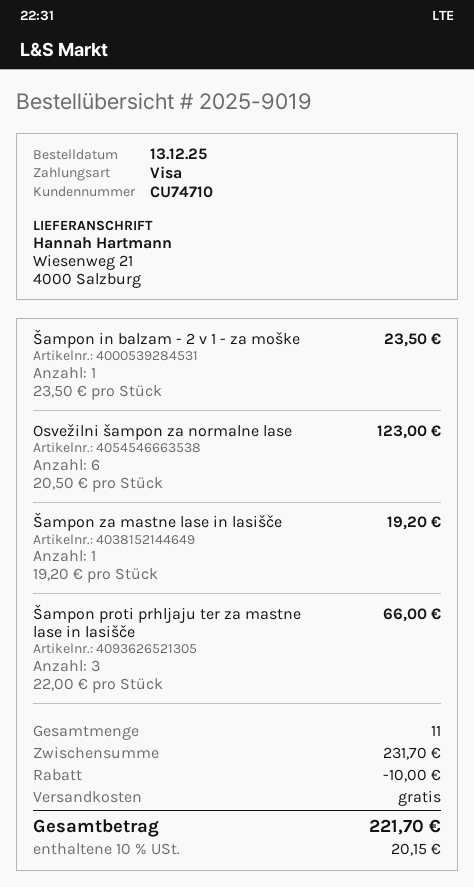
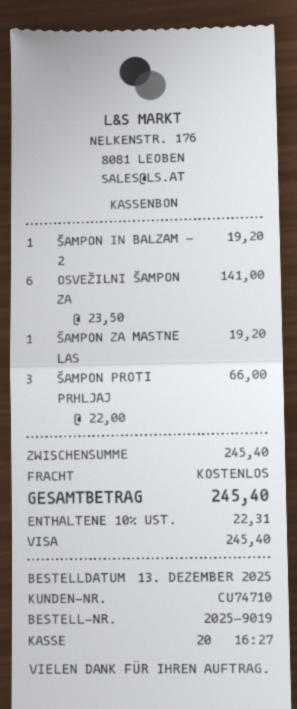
Šampon in balzam - 2 v 1 - za moške: 1 x 23.50 = 23.50 -> 1 x 19.20 = 19.20
Osvežilni šampon za normalne lase: 6 x 20.50 = 123.00 -> 6 x 23.50 = 141.00
subtotal: 231.70 -> 245.40
discount: 10.00 -> none
tax: 10% = 20.15 -> 10% = 22.31
total: 221.70 -> 245.40

